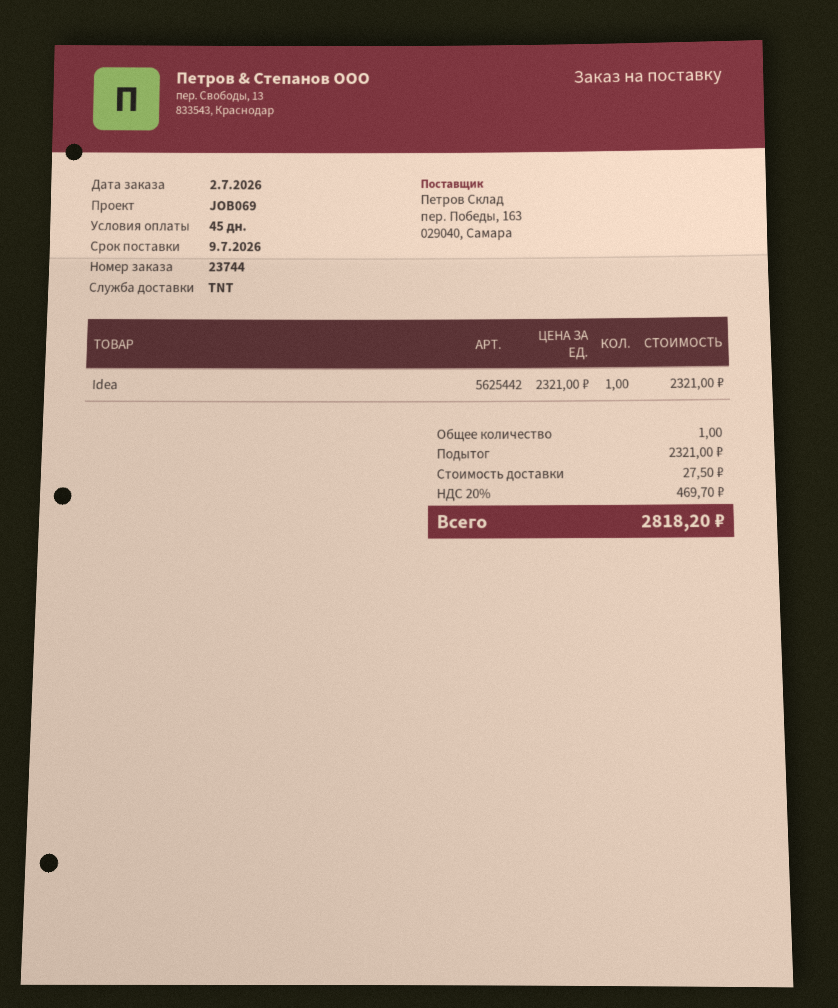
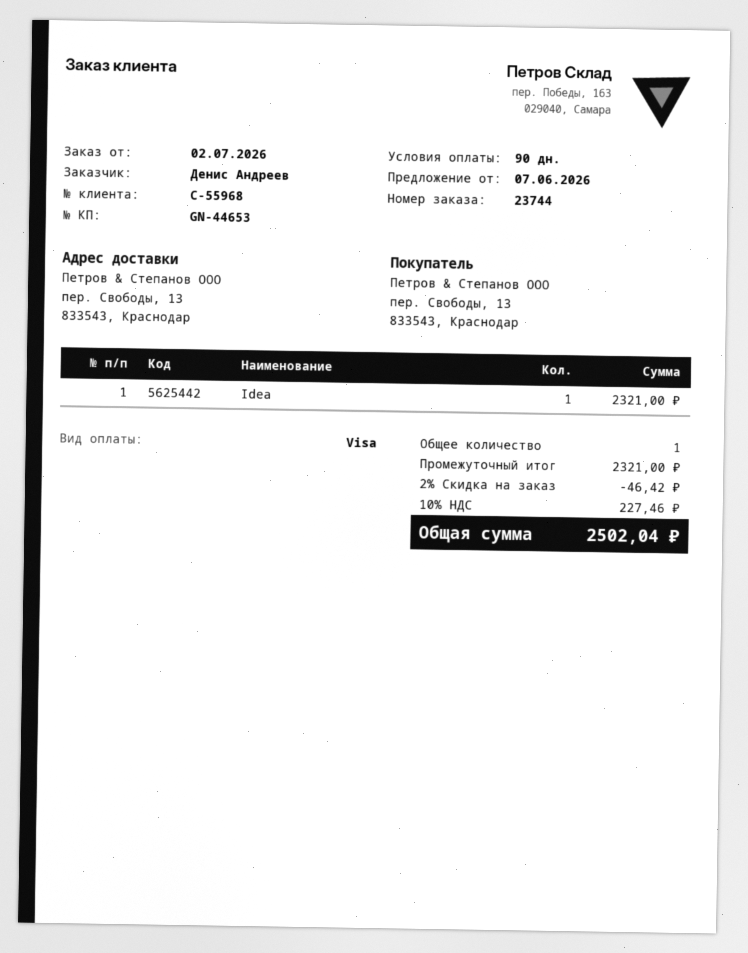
payment terms: 45 days -> 90 days
discount: none -> 2% = 46.42
shipping: 27.50 -> none
tax: 20% = 469.70 -> 10% = 227.46
total: 2818.20 -> 2502.04

